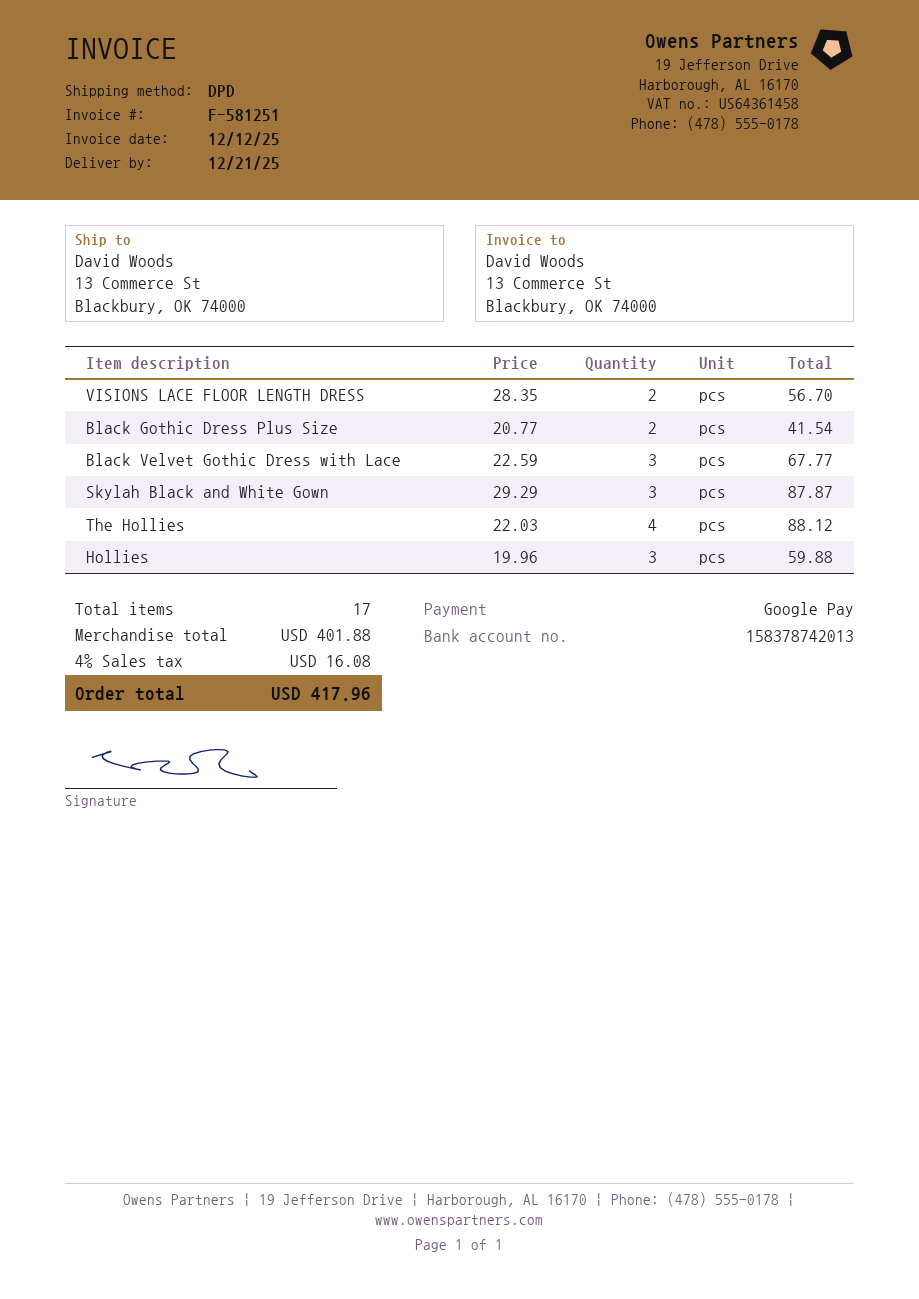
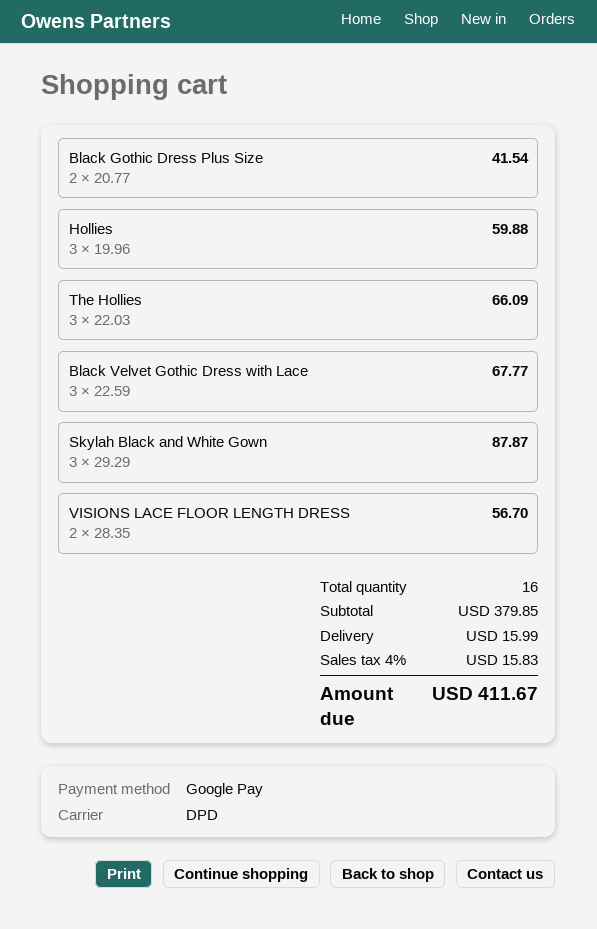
The Hollies: 4 x 22.03 = 88.12 -> 3 x 22.03 = 66.09
total quantity: 17 -> 16
subtotal: 401.88 -> 379.85
shipping: none -> 15.99
tax: 4% = 16.08 -> 4% = 15.83
total: 417.96 -> 411.67

